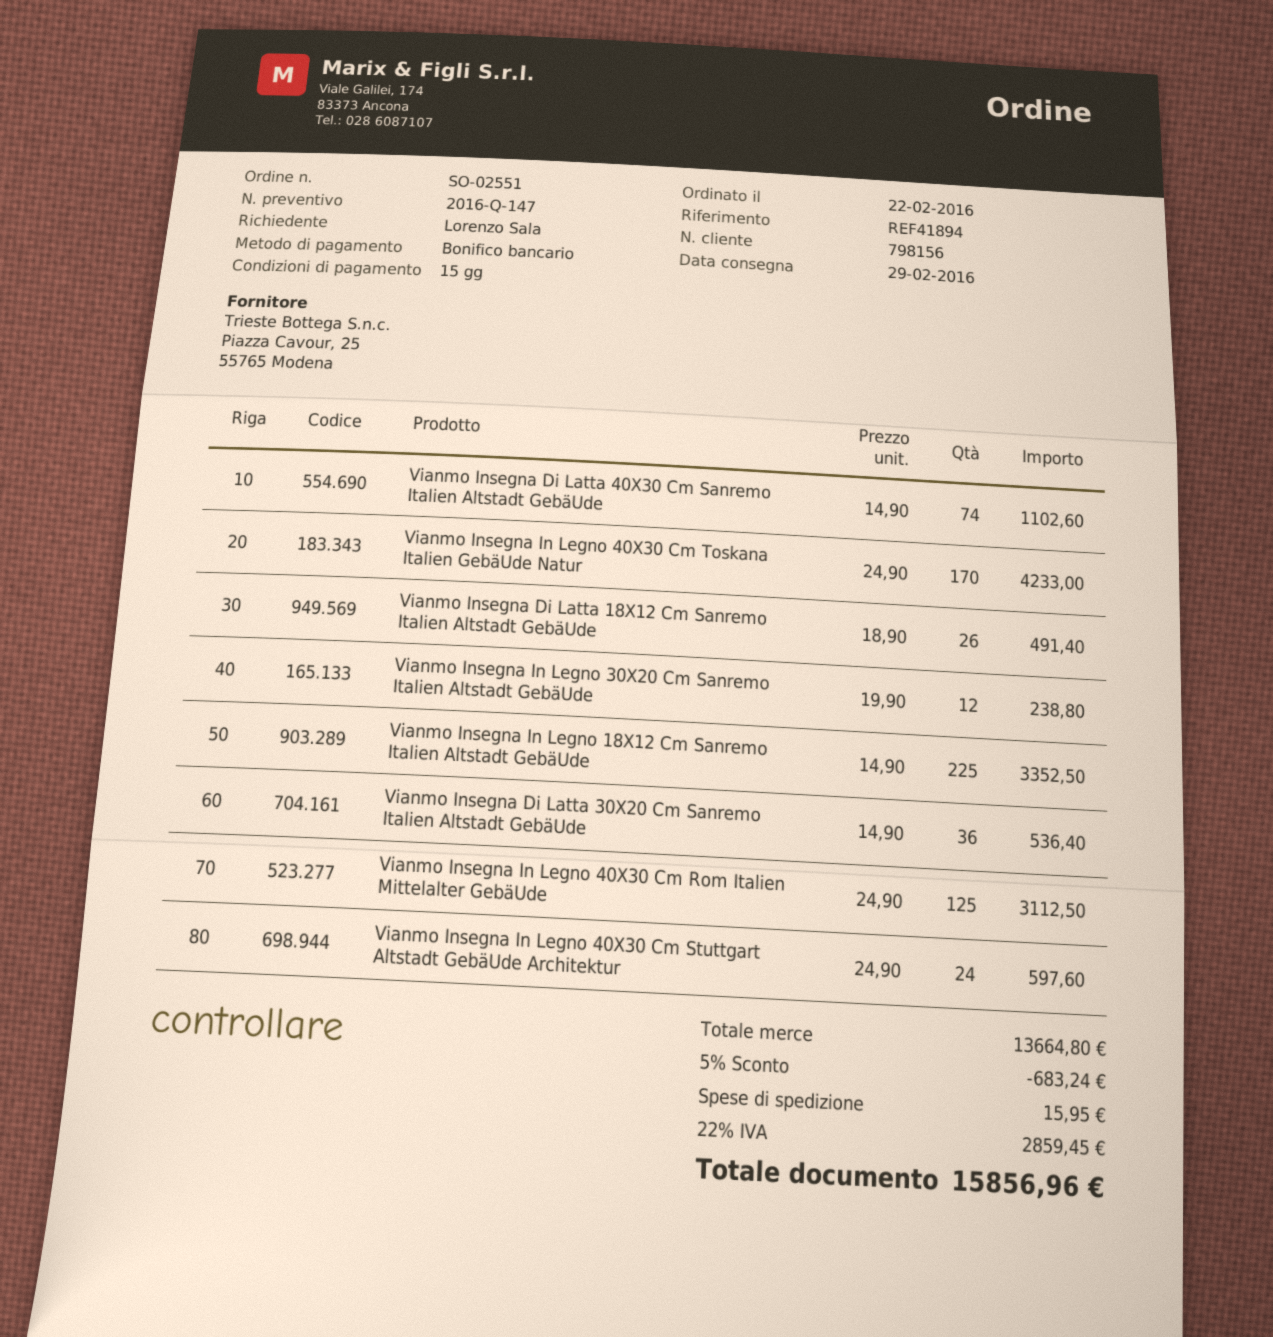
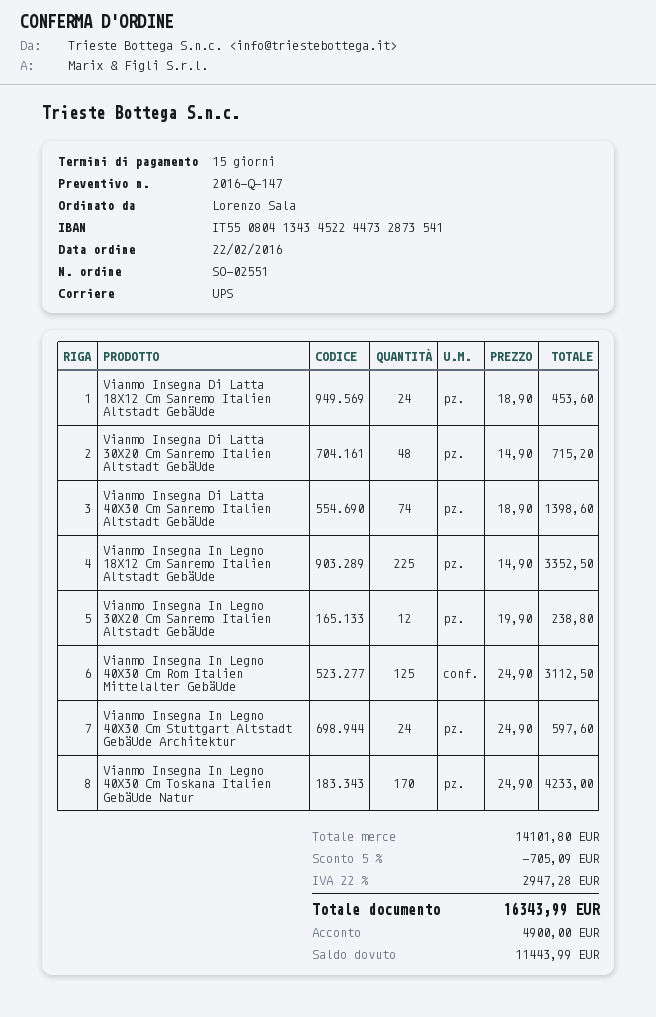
Vianmo Insegna Di Latta 40X30 Cm Sanremo Italien Altstadt GebäUde: 74 x 14.90 = 1102.60 -> 74 x 18.90 = 1398.60
Vianmo Insegna Di Latta 18X12 Cm Sanremo Italien Altstadt GebäUde: 26 x 18.90 = 491.40 -> 24 x 18.90 = 453.60
Vianmo Insegna Di Latta 30X20 Cm Sanremo Italien Altstadt GebäUde: 36 x 14.90 = 536.40 -> 48 x 14.90 = 715.20
subtotal: 13664.80 -> 14101.80
discount: 5% = 683.24 -> 5% = 705.09
shipping: 15.95 -> none
tax: 22% = 2859.45 -> 22% = 2947.28
total: 15856.96 -> 16343.99

